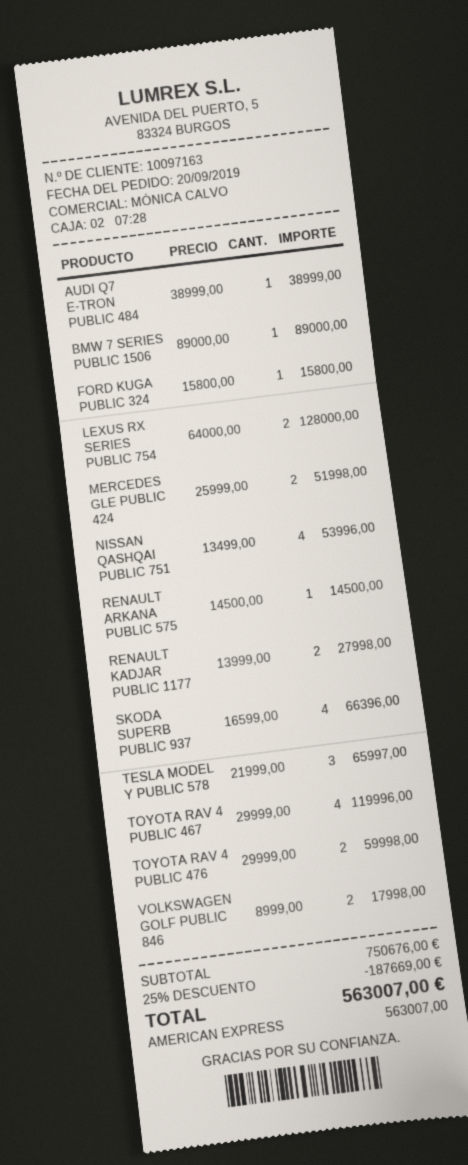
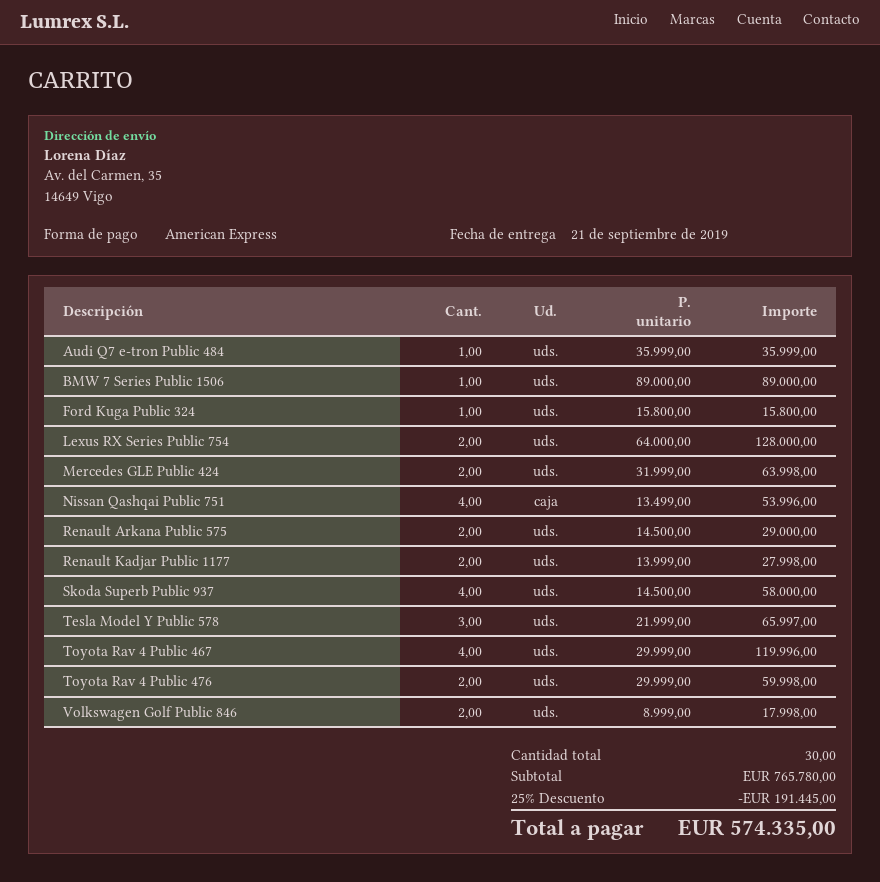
AUDI Q7 E-TRON PUBLIC 484: 1 x 38999.00 = 38999.00 -> 1 x 35999.00 = 35999.00
MERCEDES GLE PUBLIC 424: 2 x 25999.00 = 51998.00 -> 2 x 31999.00 = 63998.00
RENAULT ARKANA PUBLIC 575: 1 x 14500.00 = 14500.00 -> 2 x 14500.00 = 29000.00
SKODA SUPERB PUBLIC 937: 4 x 16599.00 = 66396.00 -> 4 x 14500.00 = 58000.00
subtotal: 750676.00 -> 765780.00
discount: 25% = 187669.00 -> 25% = 191445.00
total: 563007.00 -> 574335.00

